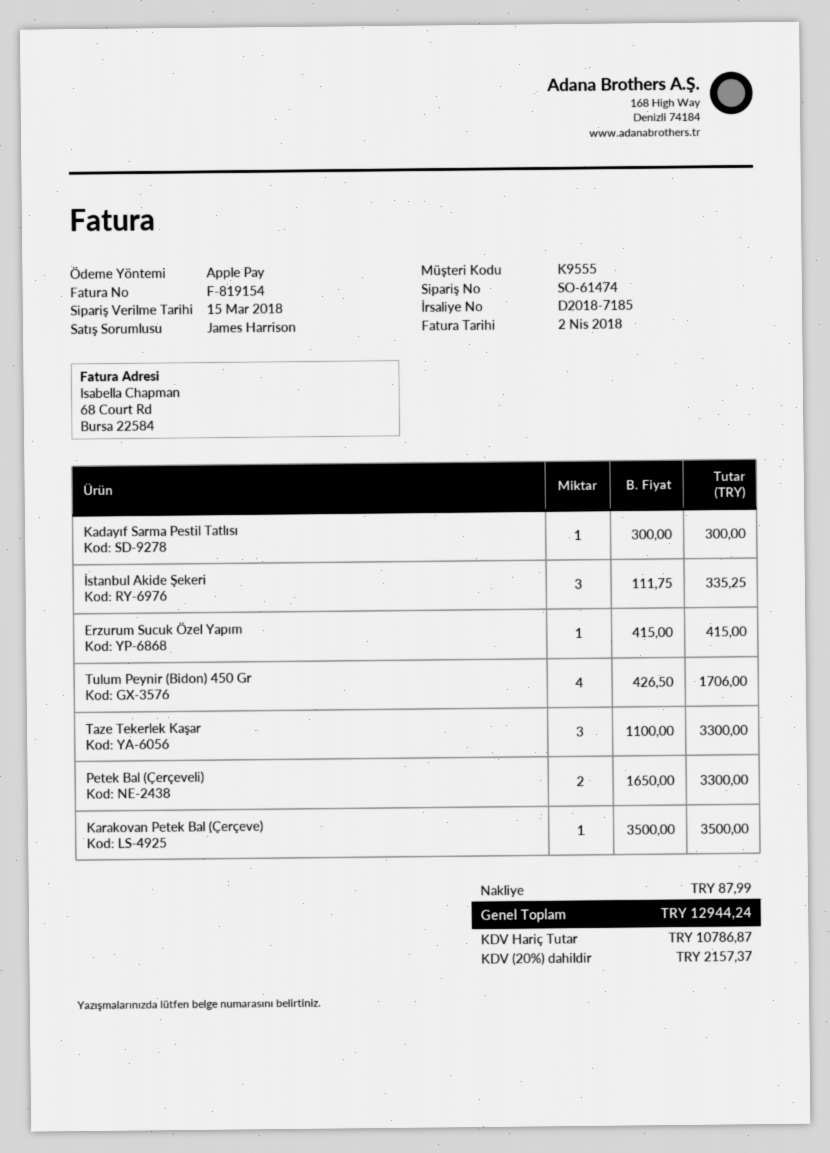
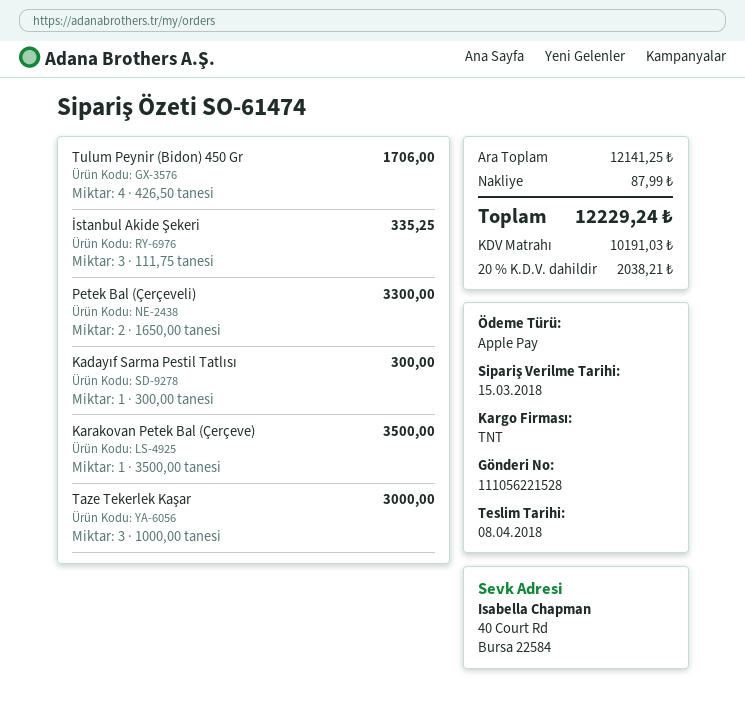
Erzurum Sucuk Özel Yapım: 1 x 415.00 = 415.00 -> none
Taze Tekerlek Kaşar: 3 x 1100.00 = 3300.00 -> 3 x 1000.00 = 3000.00
net: 10786.87 -> 10191.03
tax: 20% = 2157.37 -> 20% = 2038.21
total: 12944.24 -> 12229.24

